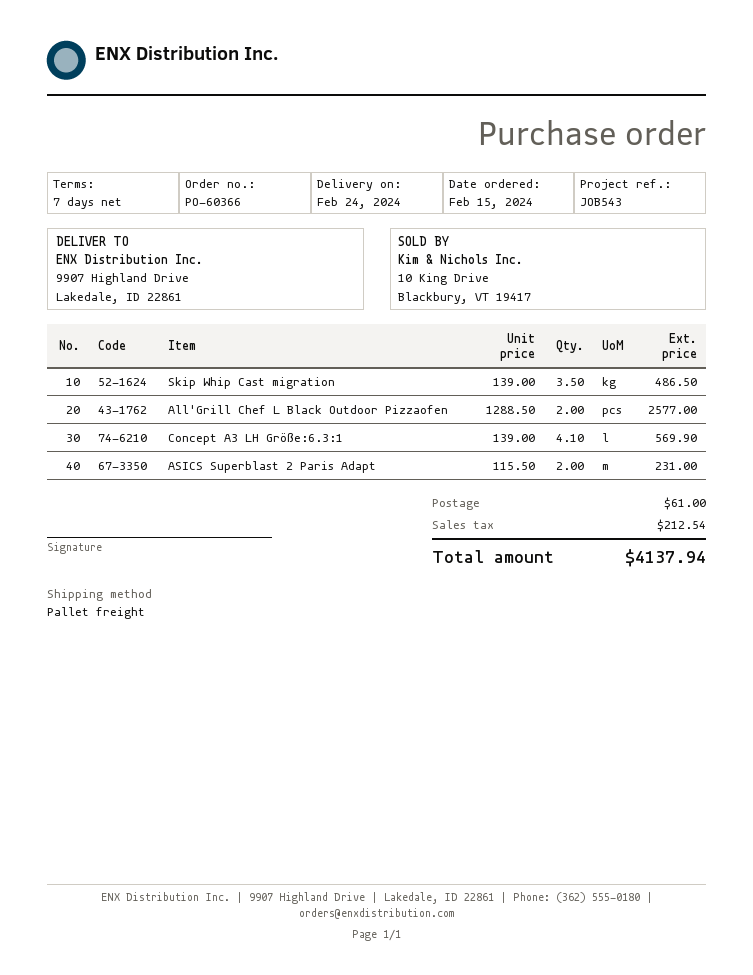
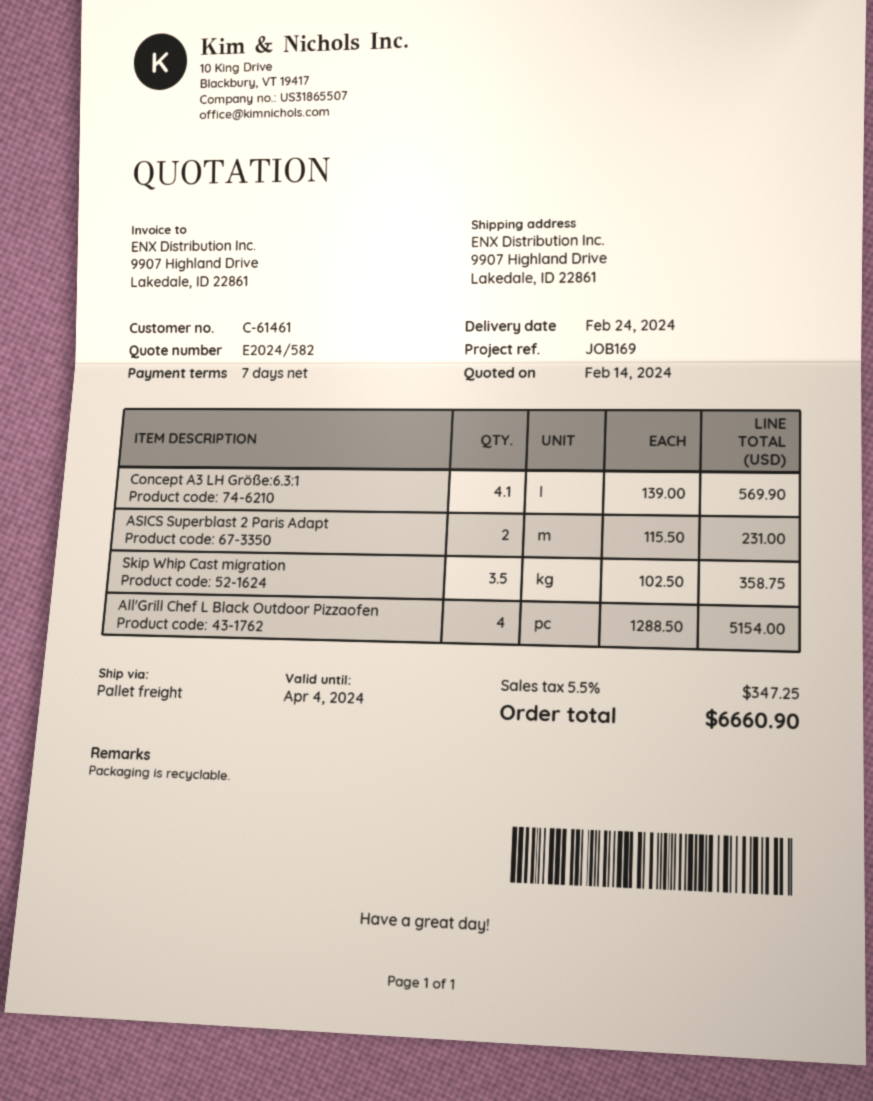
reference: JOB543 -> JOB169
Skip Whip Cast migration: 3.5 x 139.00 = 486.50 -> 3.5 x 102.50 = 358.75
All'Grill Chef L Black Outdoor Pizzaofen: 2 x 1288.50 = 2577.00 -> 4 x 1288.50 = 5154.00
shipping: 61.00 -> none
tax: 212.54 -> 347.25
total: 4137.94 -> 6660.90

